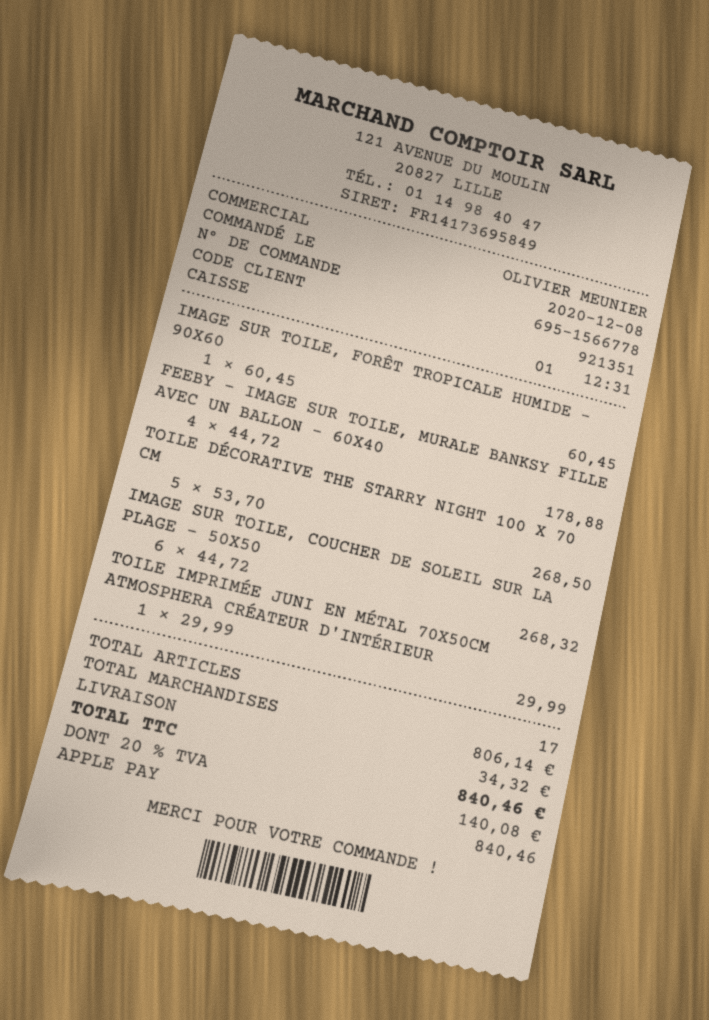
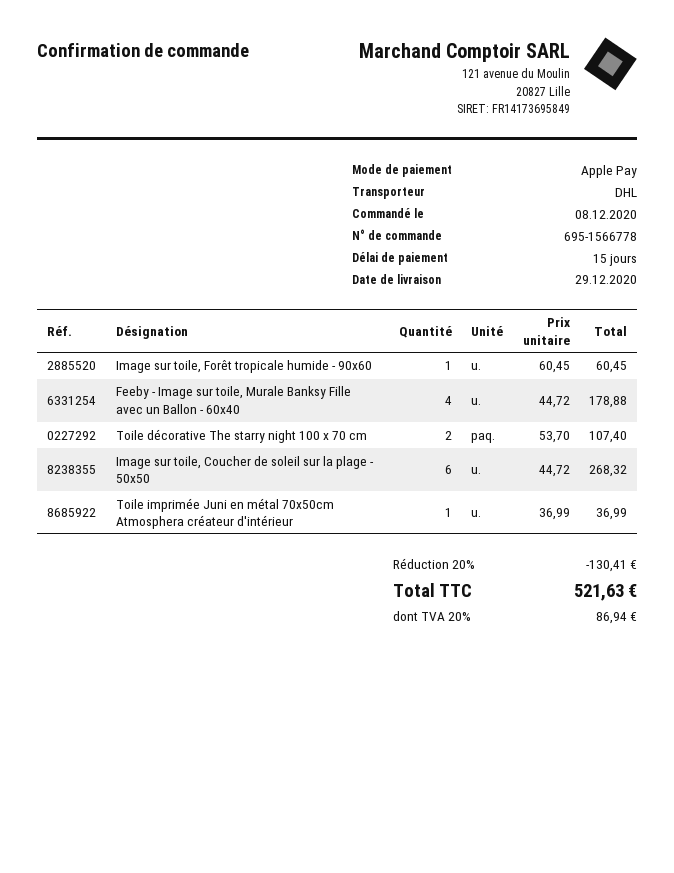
TOILE DÉCORATIVE THE STARRY NIGHT 100 X 70 CM: 5 x 53.70 = 268.50 -> 2 x 53.70 = 107.40
TOILE IMPRIMÉE JUNI EN MÉTAL 70X50CM ATMOSPHERA CRÉATEUR D'INTÉRIEUR: 1 x 29.99 = 29.99 -> 1 x 36.99 = 36.99
discount: none -> 20% = 130.41
shipping: 34.32 -> none
tax: 20% = 140.08 -> 20% = 86.94
total: 840.46 -> 521.63

